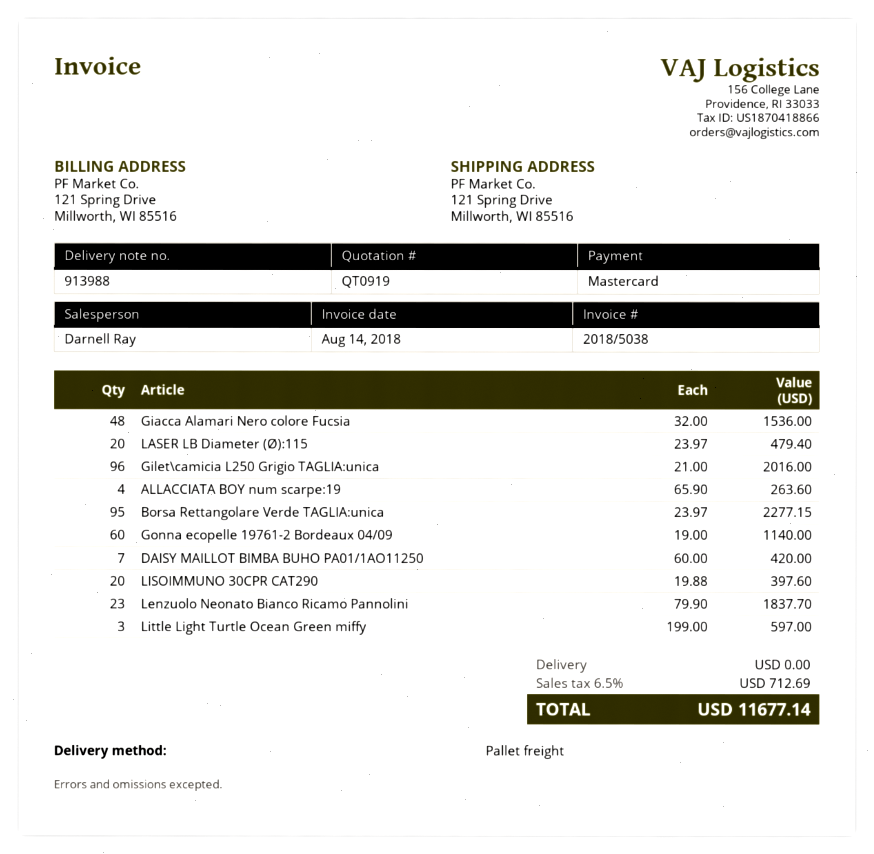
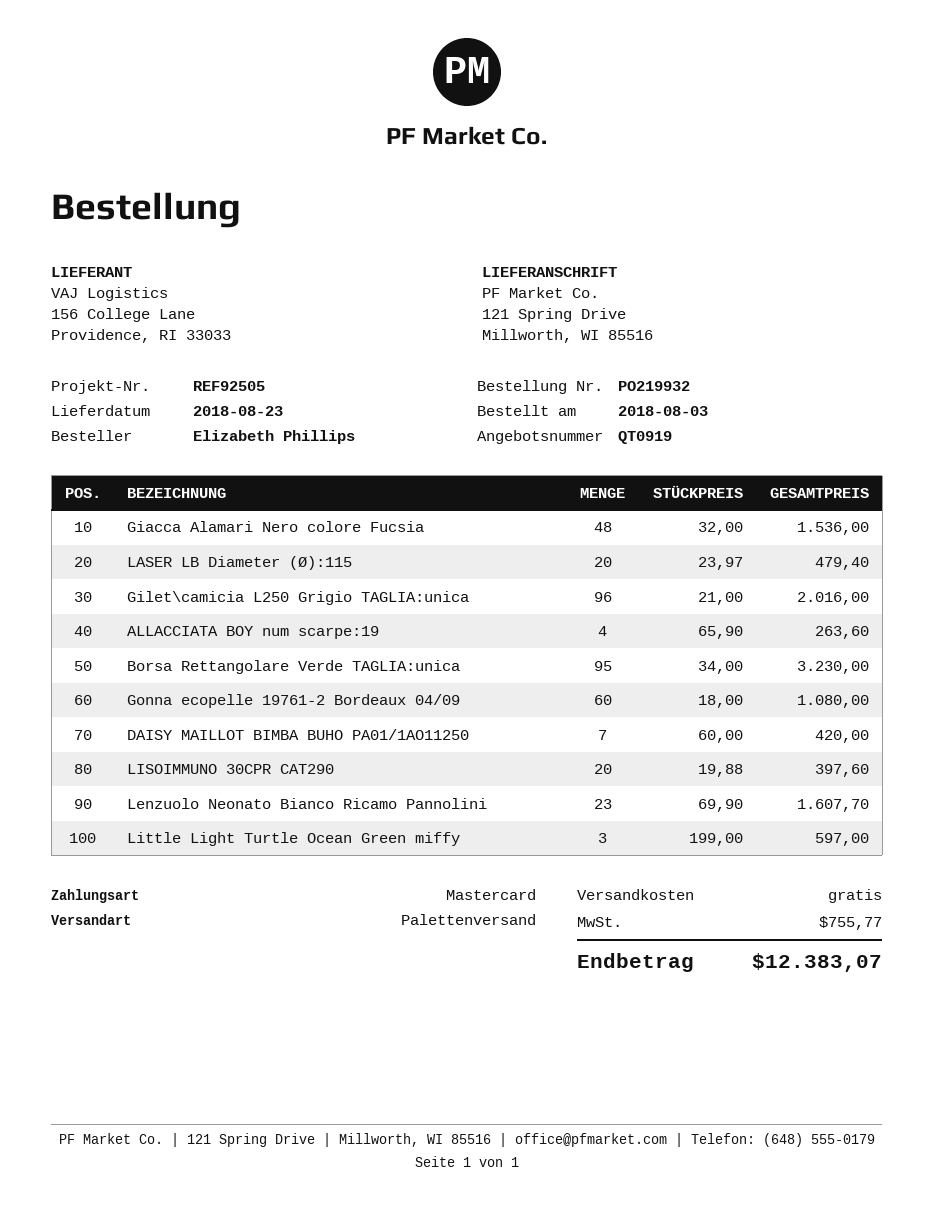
Borsa Rettangolare Verde TAGLIA:unica: 95 x 23.97 = 2277.15 -> 95 x 34.00 = 3230.00
Gonna ecopelle 19761-2 Bordeaux 04/09: 60 x 19.00 = 1140.00 -> 60 x 18.00 = 1080.00
Lenzuolo Neonato Bianco Ricamo Pannolini: 23 x 79.90 = 1837.70 -> 23 x 69.90 = 1607.70
tax: 712.69 -> 755.77
total: 11677.14 -> 12383.07

